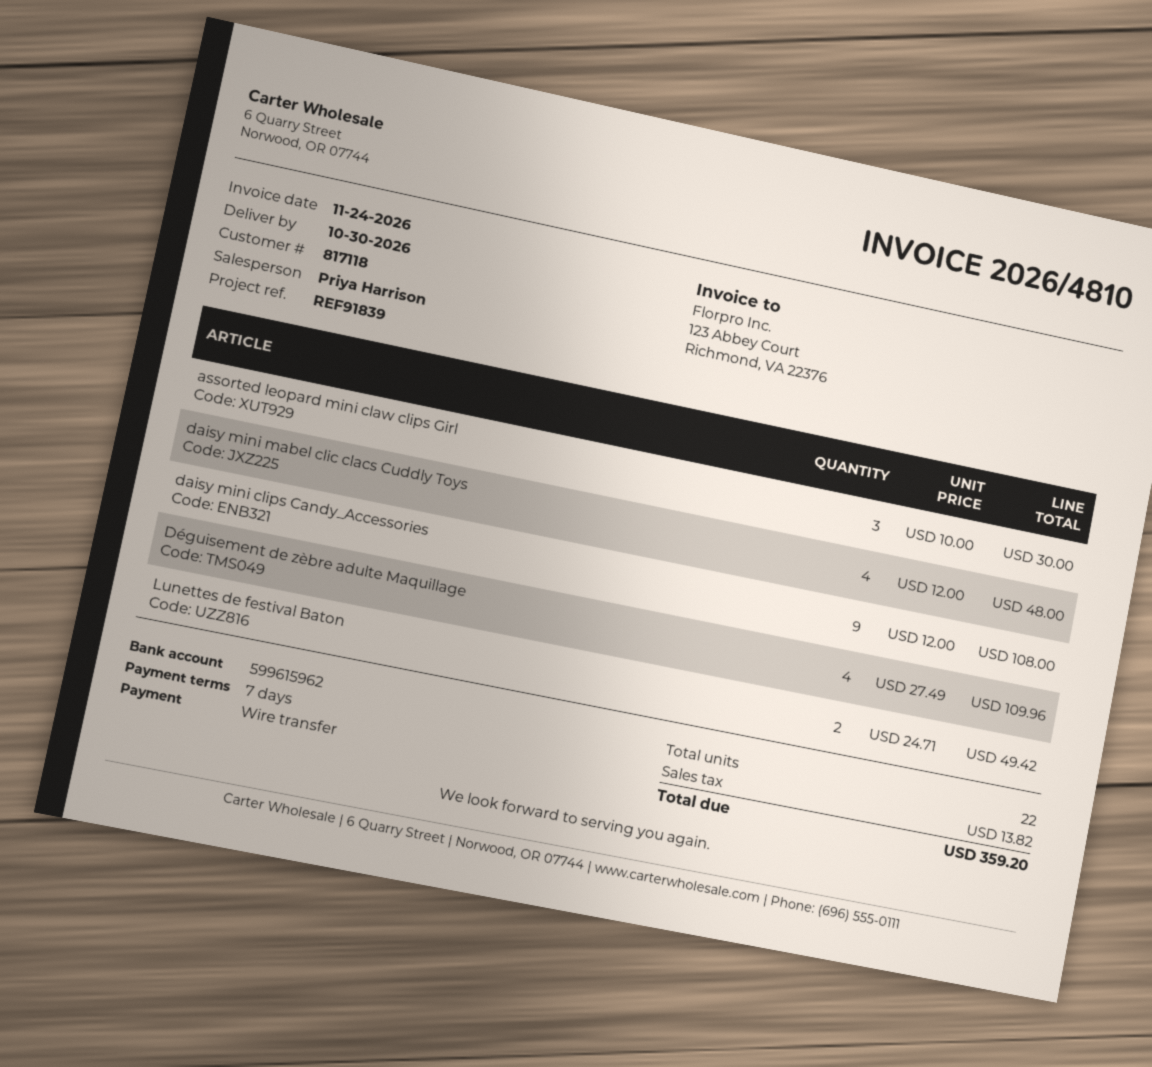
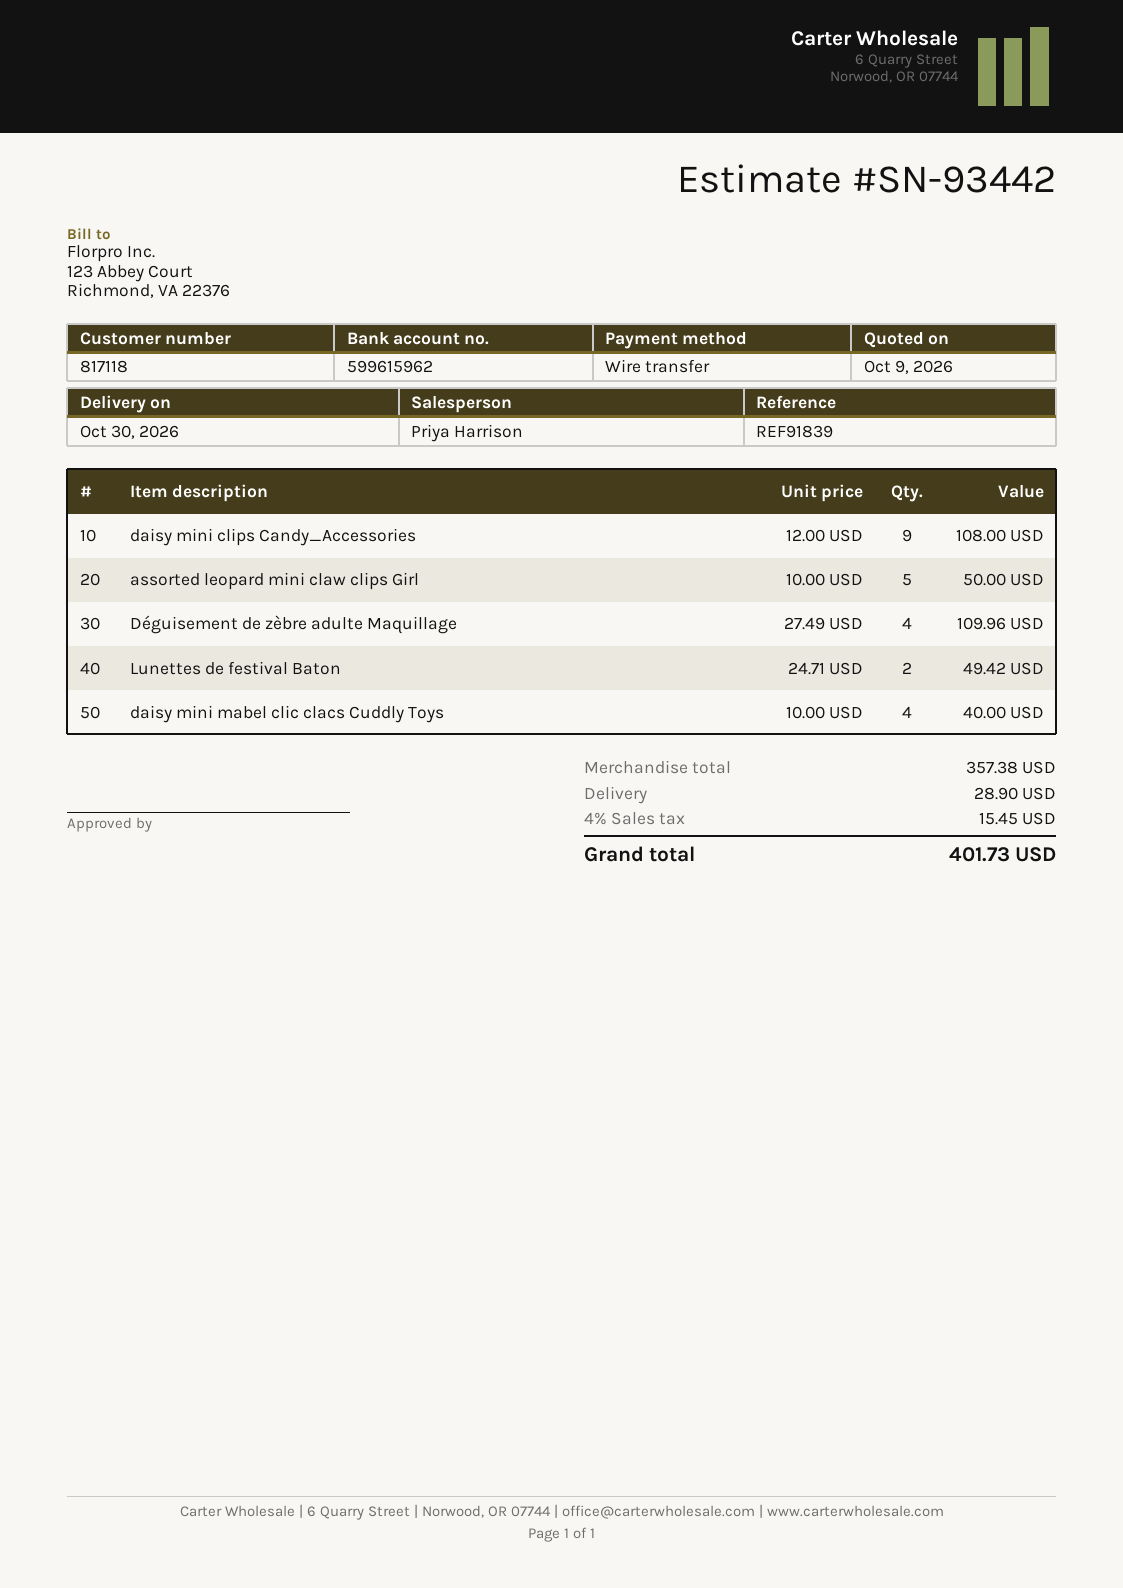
assorted leopard mini claw clips Girl: 3 x 10.00 = 30.00 -> 5 x 10.00 = 50.00
daisy mini mabel clic clacs Cuddly Toys: 4 x 12.00 = 48.00 -> 4 x 10.00 = 40.00
shipping: none -> 28.90
tax: 13.82 -> 15.45
total: 359.20 -> 401.73

